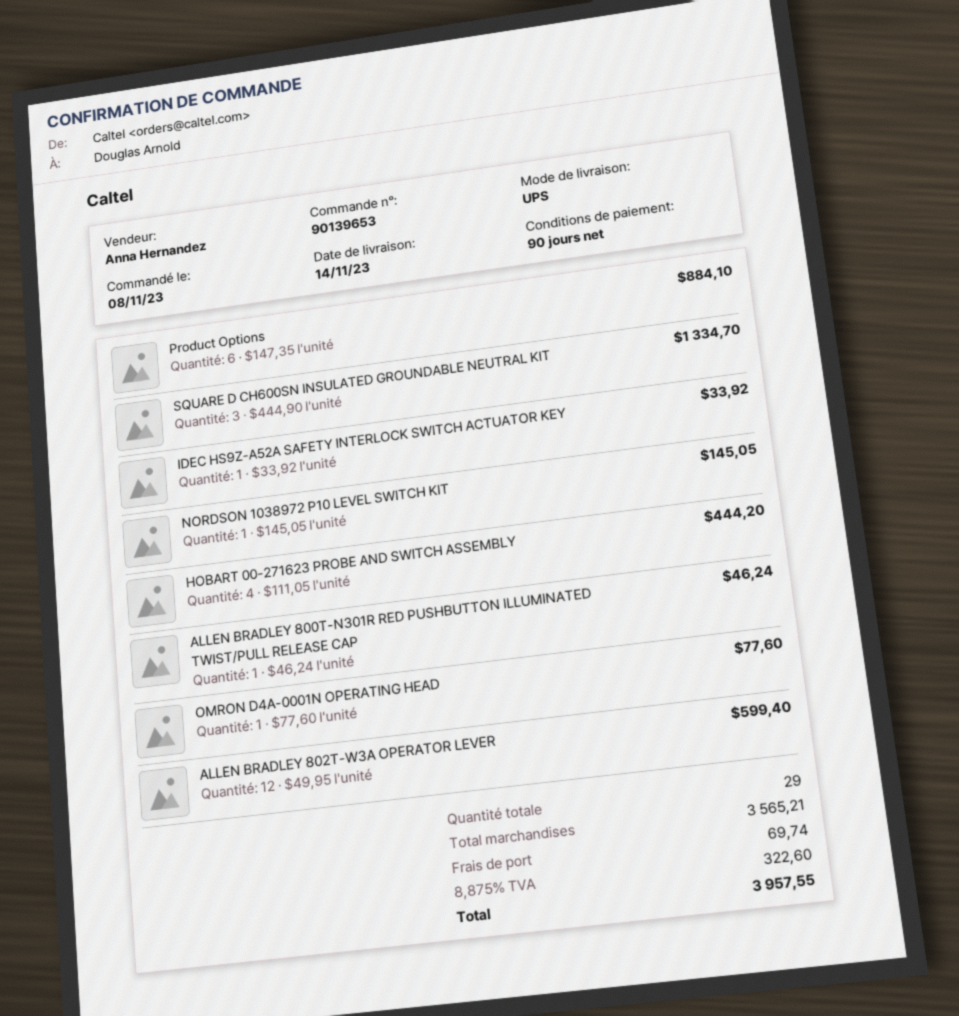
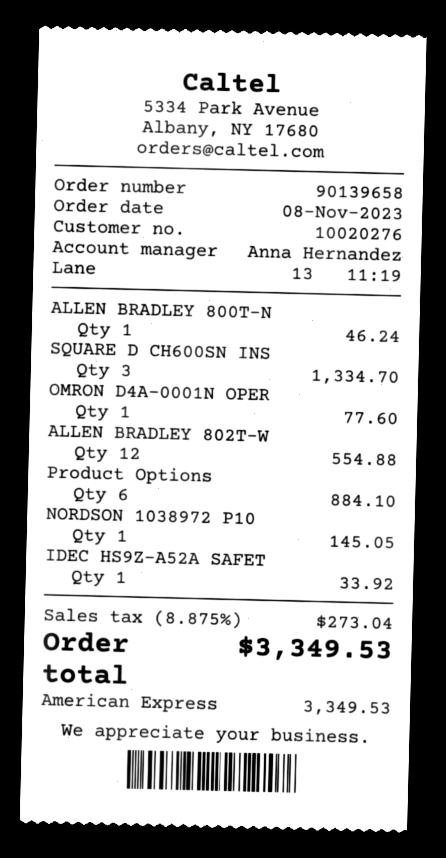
order number: 90139653 -> 90139658
HOBART 00-271623 PROBE AND SWITCH ASSEMBLY: 4 for 444.20 -> none
ALLEN BRADLEY 802T-W3A OPERATOR LEVER: 12 for 599.40 -> 12 for 554.88
shipping: 69.74 -> none
tax: 8.875% = 322.60 -> 8.875% = 273.04
total: 3957.55 -> 3349.53

